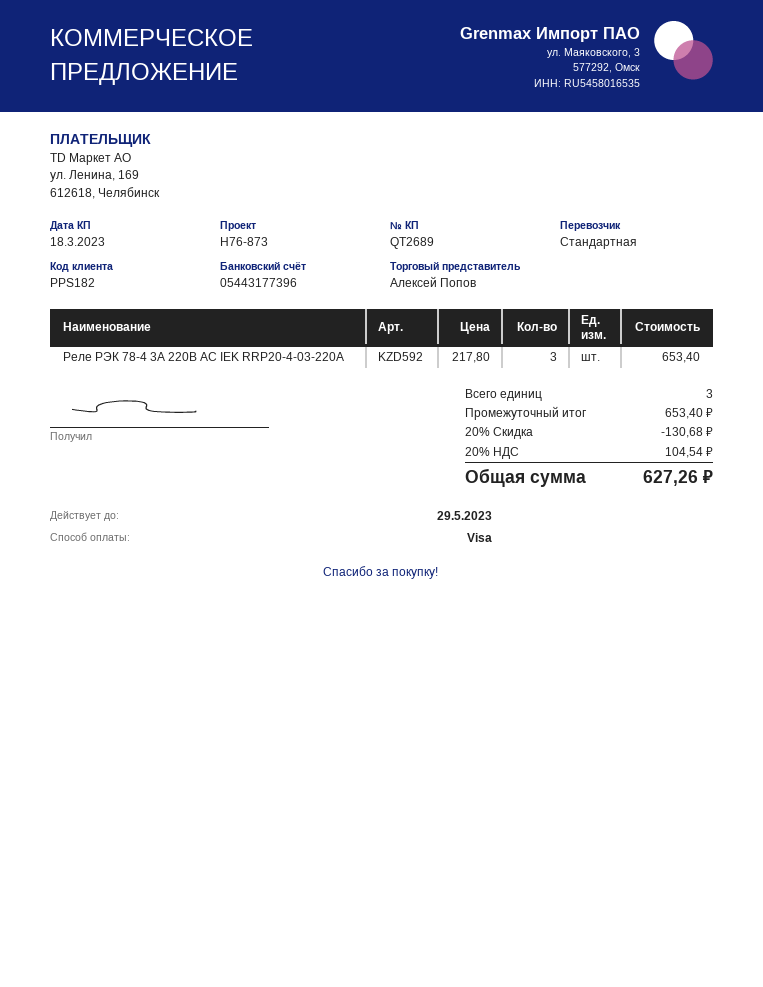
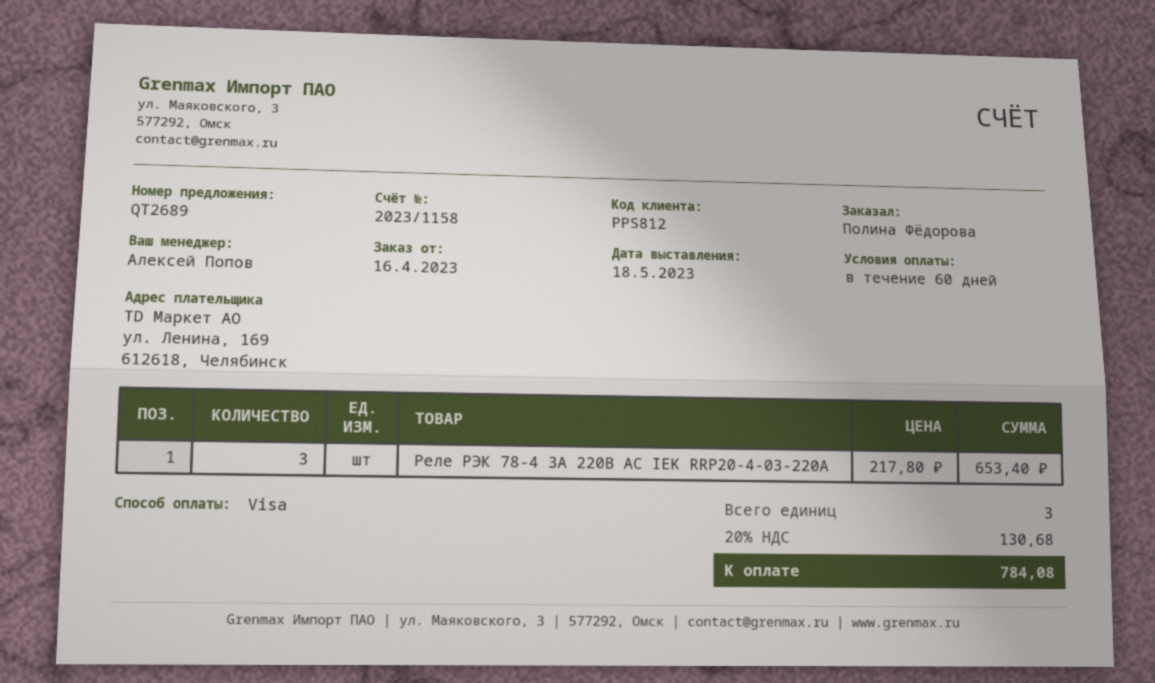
customer number: PPS182 -> PPS812
discount: 20% = 130.68 -> none
tax: 20% = 104.54 -> 20% = 130.68
total: 627.26 -> 784.08

